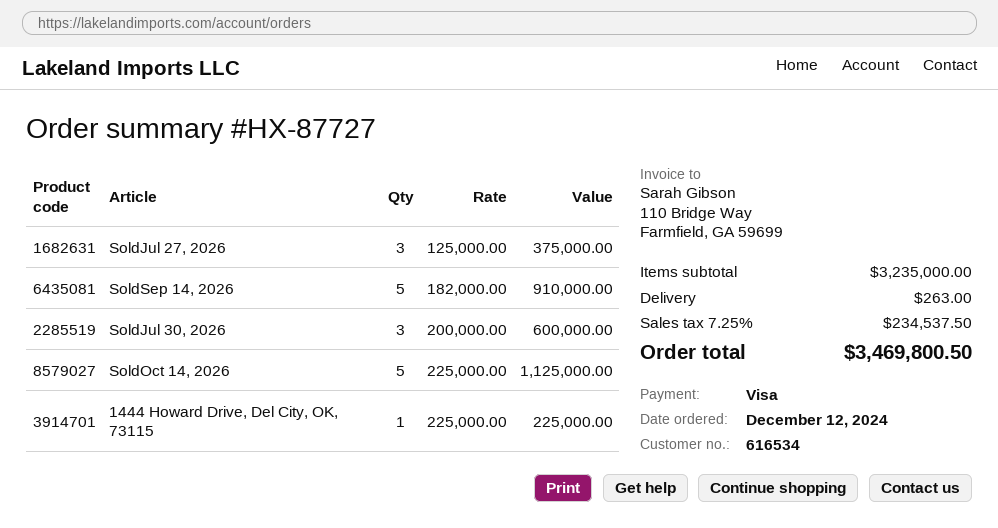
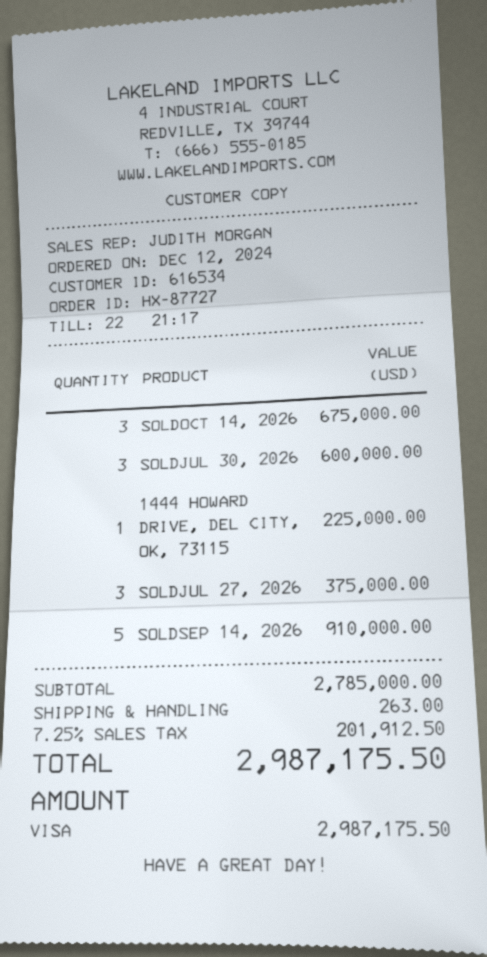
SoldOct 14, 2026: 5 for 1125000.00 -> 3 for 675000.00
subtotal: 3235000.00 -> 2785000.00
tax: 7.25% = 234537.50 -> 7.25% = 201912.50
total: 3469800.50 -> 2987175.50

